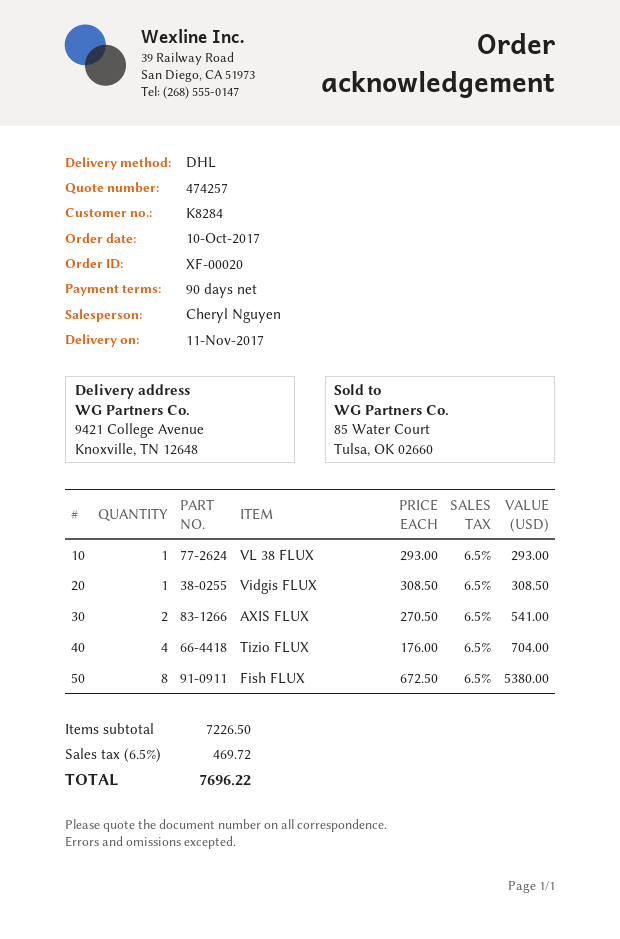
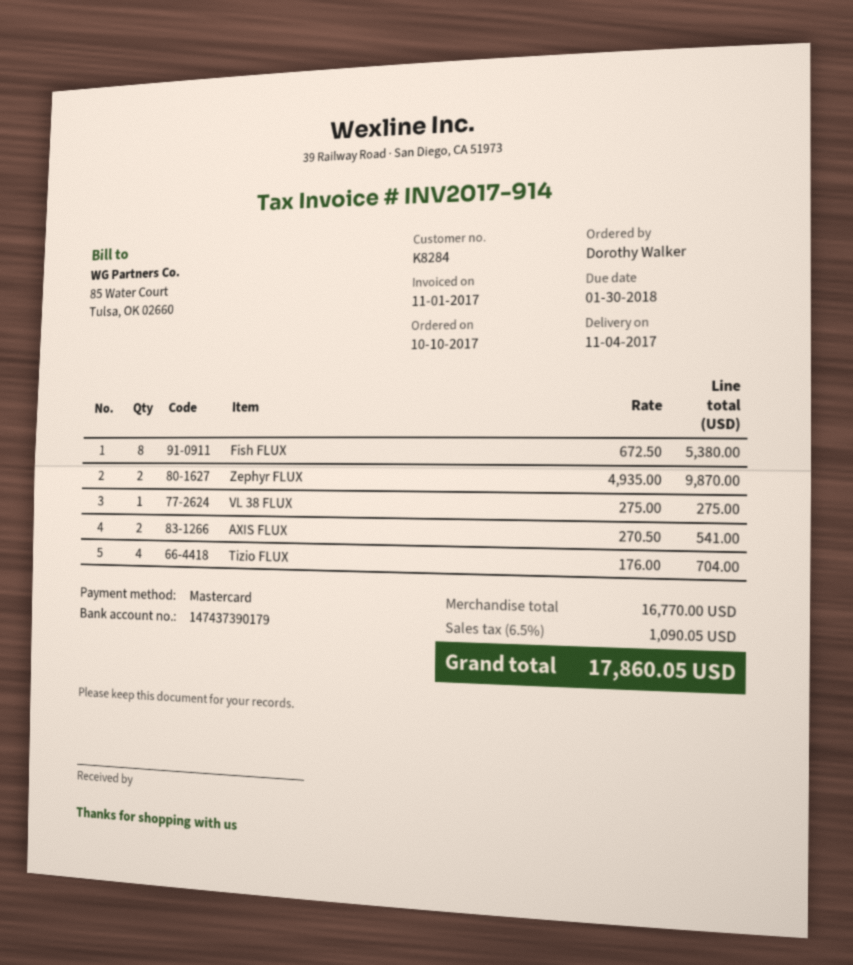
delivery date: 2017-11-11 -> 2017-11-04
VL 38 FLUX: 1 x 293.00 = 293.00 -> 1 x 275.00 = 275.00
Vidgis FLUX: 1 x 308.50 = 308.50 -> none
Zephyr FLUX: none -> 2 x 4935.00 = 9870.00
subtotal: 7226.50 -> 16770.00
tax: 6.5% = 469.72 -> 6.5% = 1090.05
total: 7696.22 -> 17860.05

